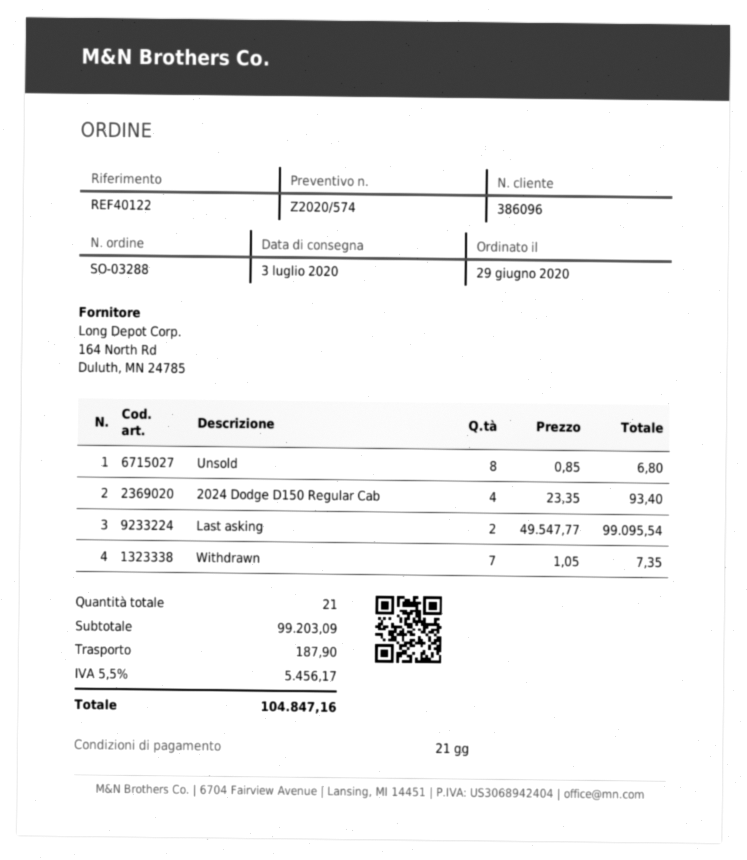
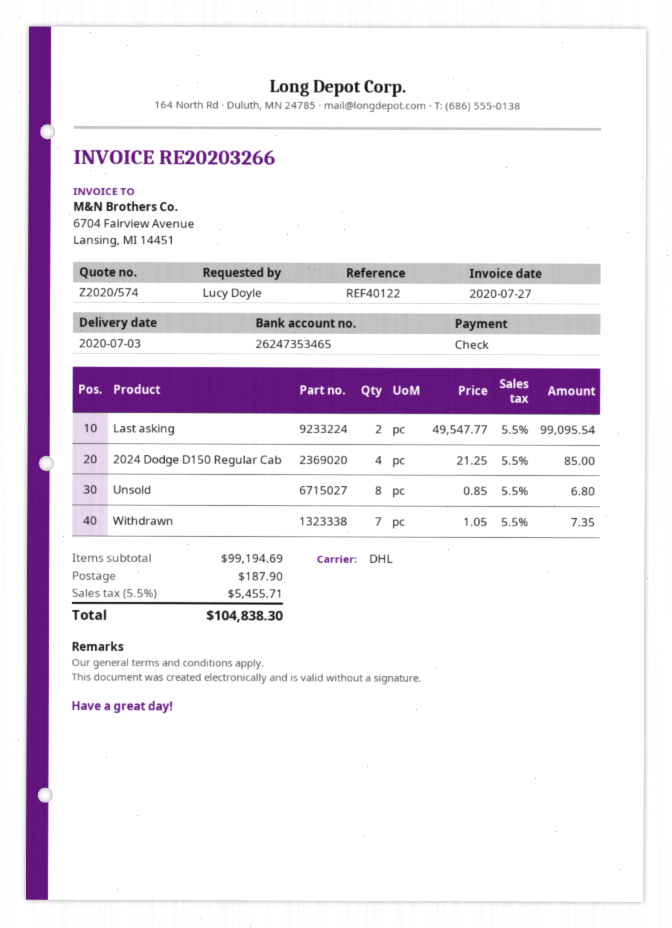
2024 Dodge D150 Regular Cab: 4 x 23.35 = 93.40 -> 4 x 21.25 = 85.00
subtotal: 99203.09 -> 99194.69
tax: 5.5% = 5456.17 -> 5.5% = 5455.71
total: 104847.16 -> 104838.30

